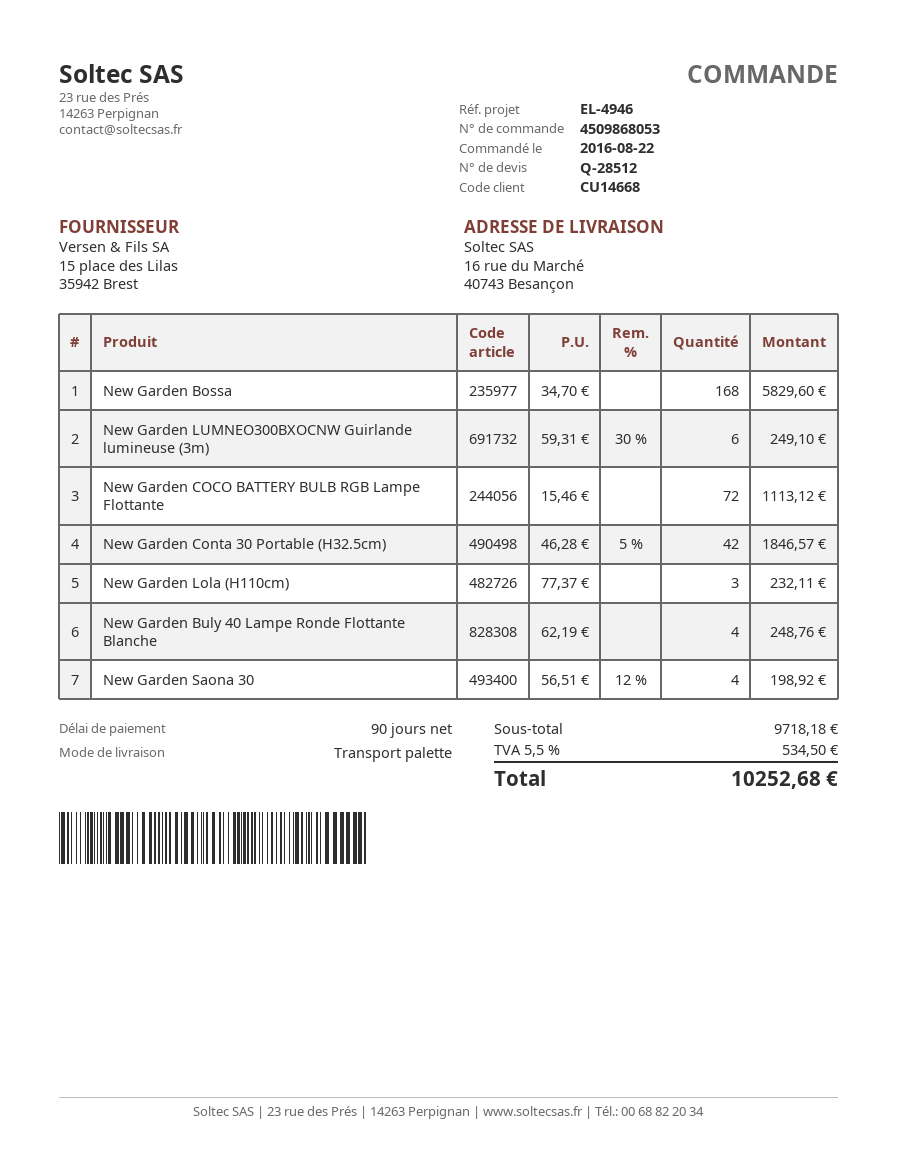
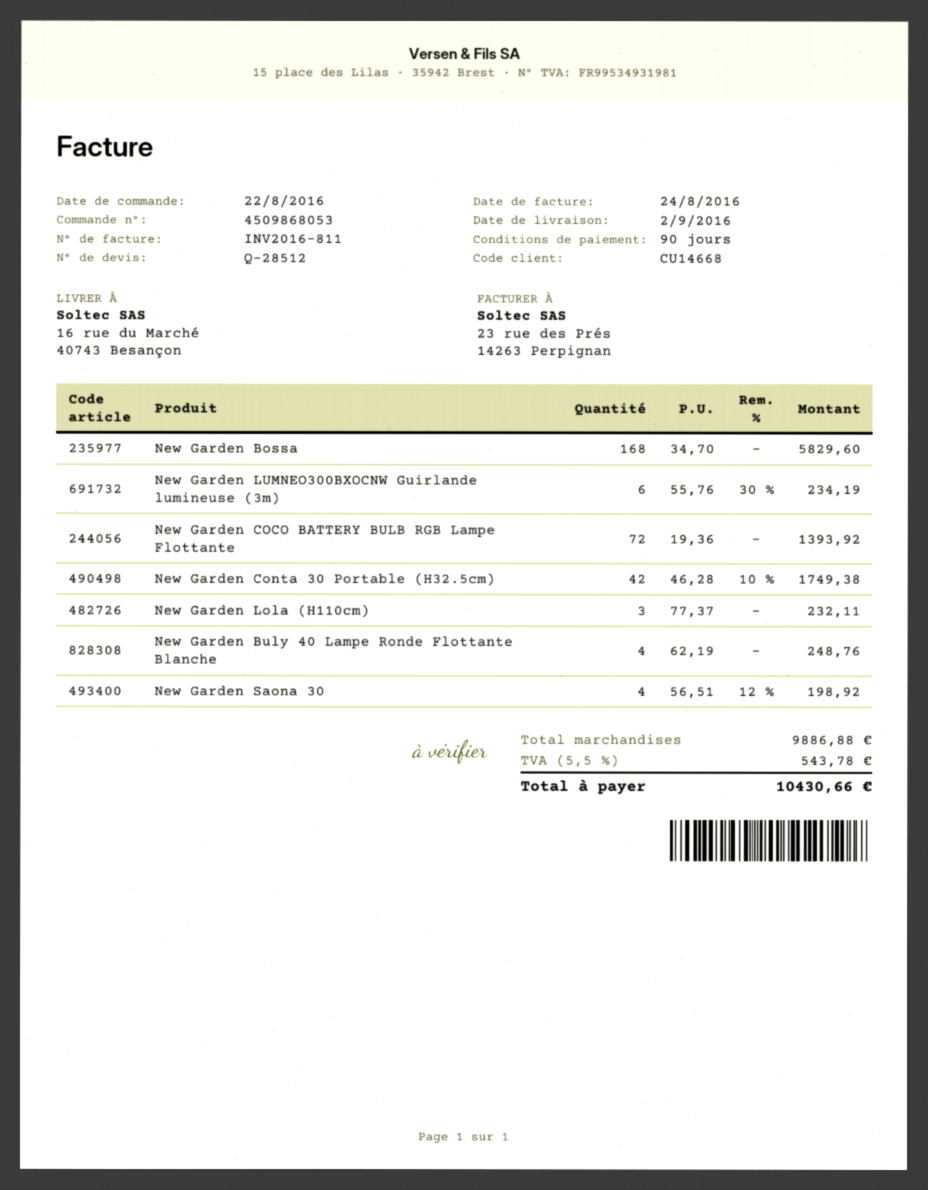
New Garden LUMNEO300BXOCNW Guirlande lumineuse (3m): 6 x 59.31 - 30% = 249.10 -> 6 x 55.76 - 30% = 234.19
New Garden COCO BATTERY BULB RGB Lampe Flottante: 72 x 15.46 = 1113.12 -> 72 x 19.36 = 1393.92
New Garden Conta 30 Portable (H32.5cm): 42 x 46.28 - 5% = 1846.57 -> 42 x 46.28 - 10% = 1749.38
subtotal: 9718.18 -> 9886.88
tax: 5.5% = 534.50 -> 5.5% = 543.78
total: 10252.68 -> 10430.66

